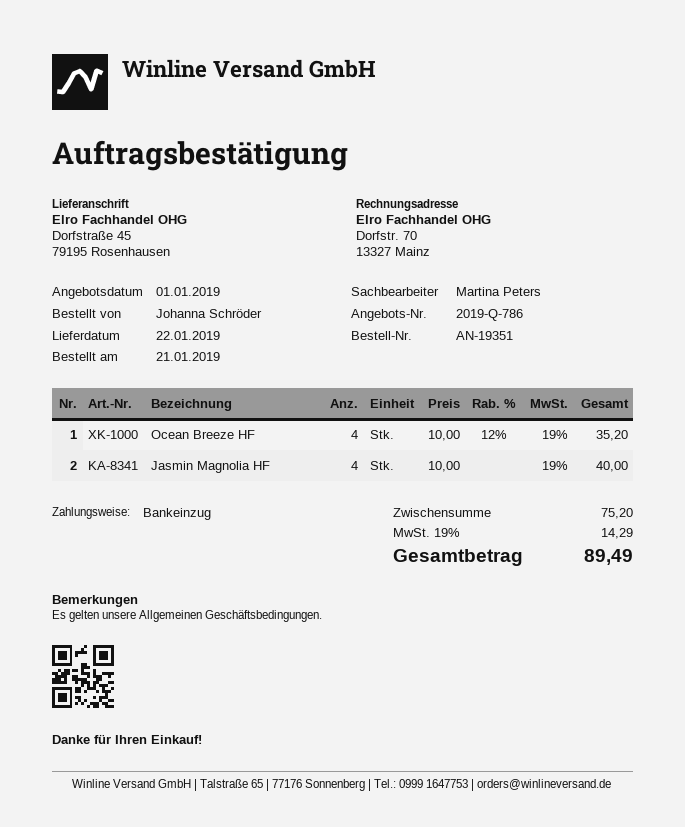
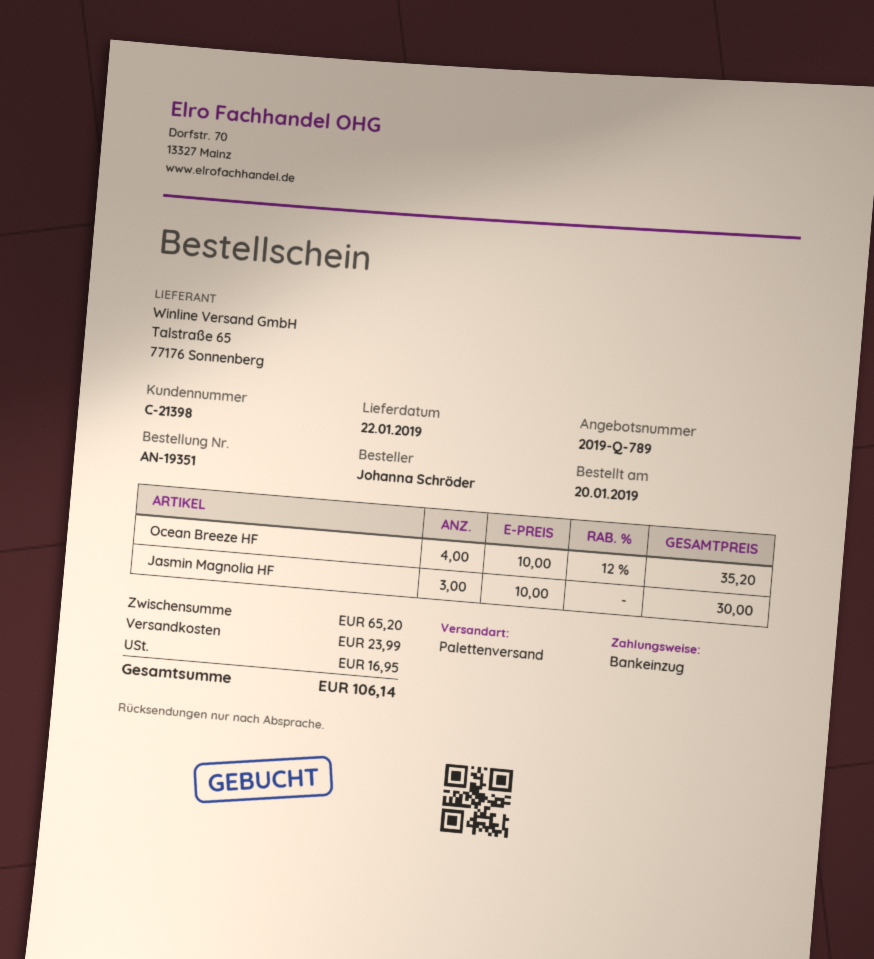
quote number: 2019-Q-786 -> 2019-Q-789
order date: 2019-01-21 -> 2019-01-20
Jasmin Magnolia HF: 4 x 10.00 = 40.00 -> 3 x 10.00 = 30.00
subtotal: 75.20 -> 65.20
shipping: none -> 23.99
tax: 14.29 -> 16.95
total: 89.49 -> 106.14

